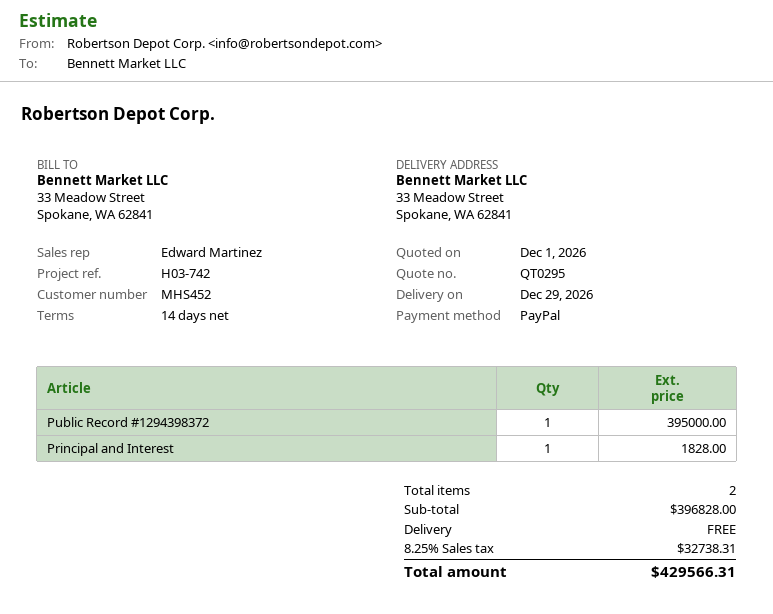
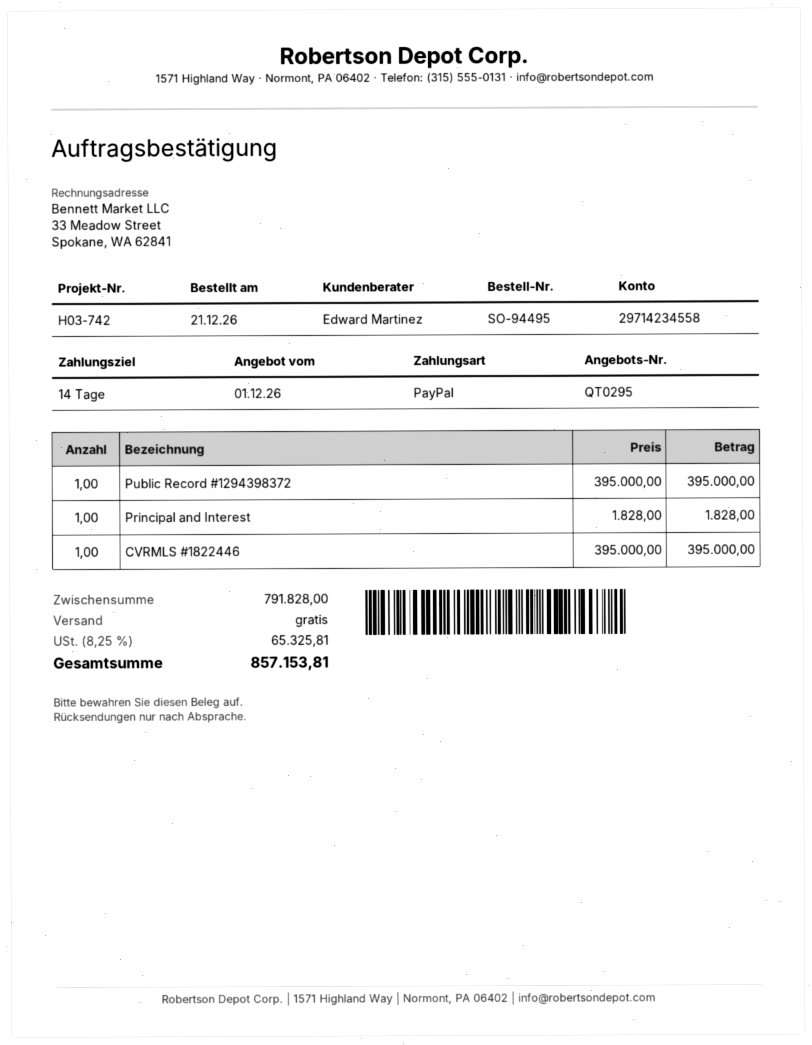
CVRMLS #1822446: none -> 1 for 395000.00
subtotal: 396828.00 -> 791828.00
tax: 8.25% = 32738.31 -> 8.25% = 65325.81
total: 429566.31 -> 857153.81

